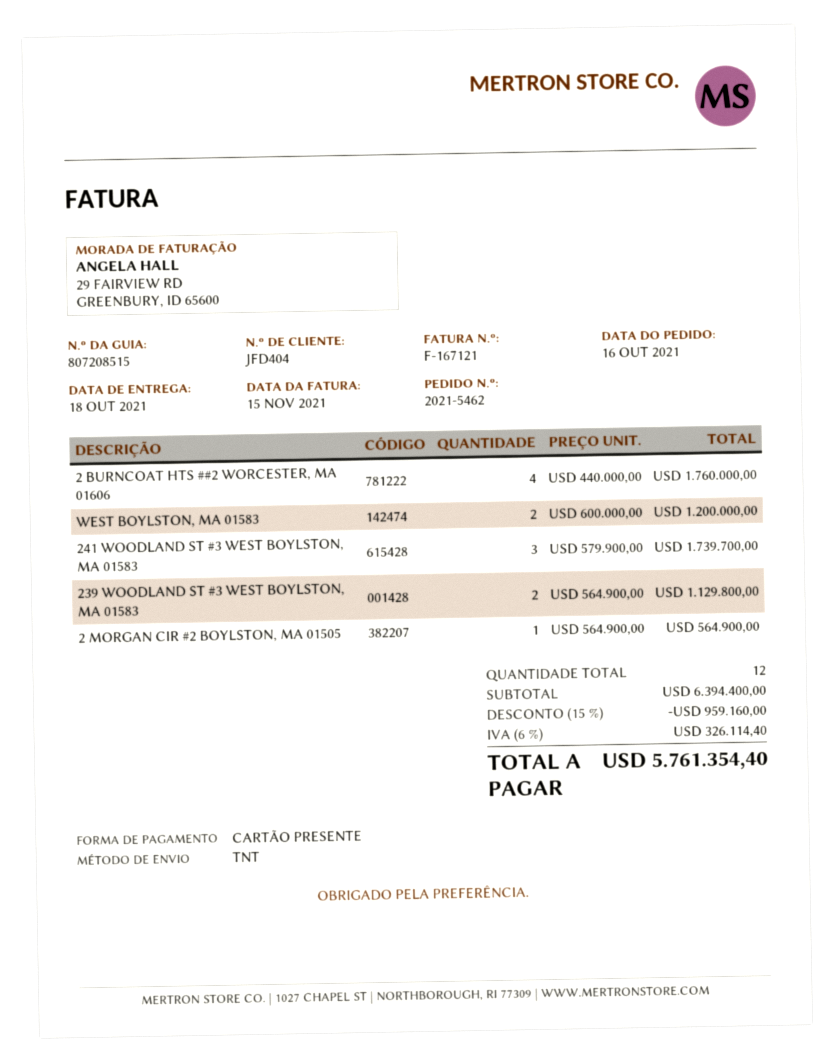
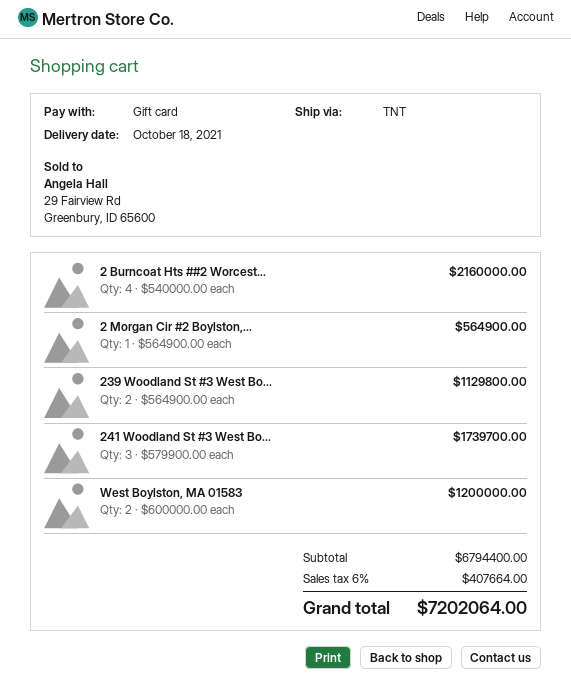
2 BURNCOAT HTS ##2 WORCESTER, MA 01606: 4 x 440000.00 = 1760000.00 -> 4 x 540000.00 = 2160000.00
subtotal: 6394400.00 -> 6794400.00
discount: 15% = 959160.00 -> none
tax: 6% = 326114.40 -> 6% = 407664.00
total: 5761354.40 -> 7202064.00

